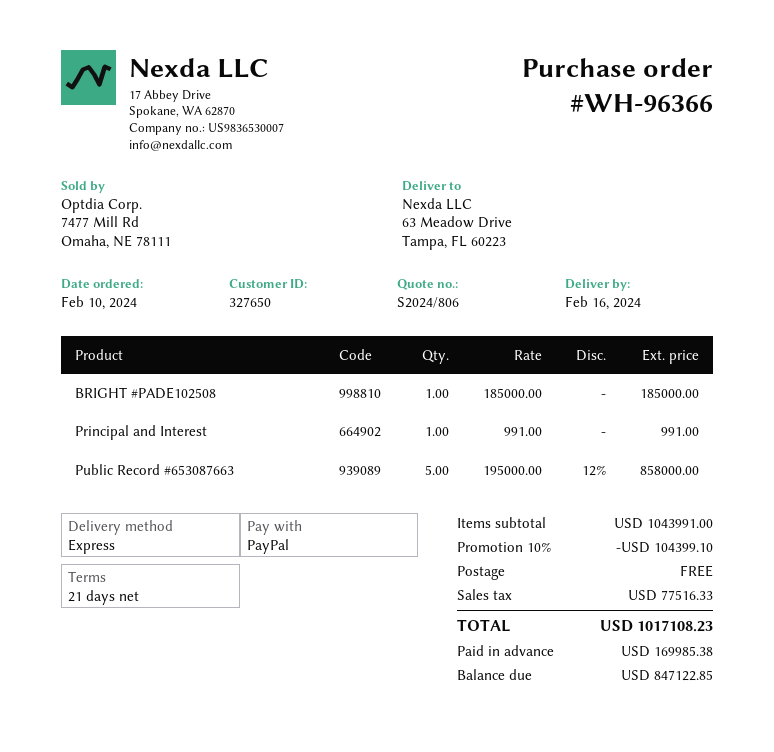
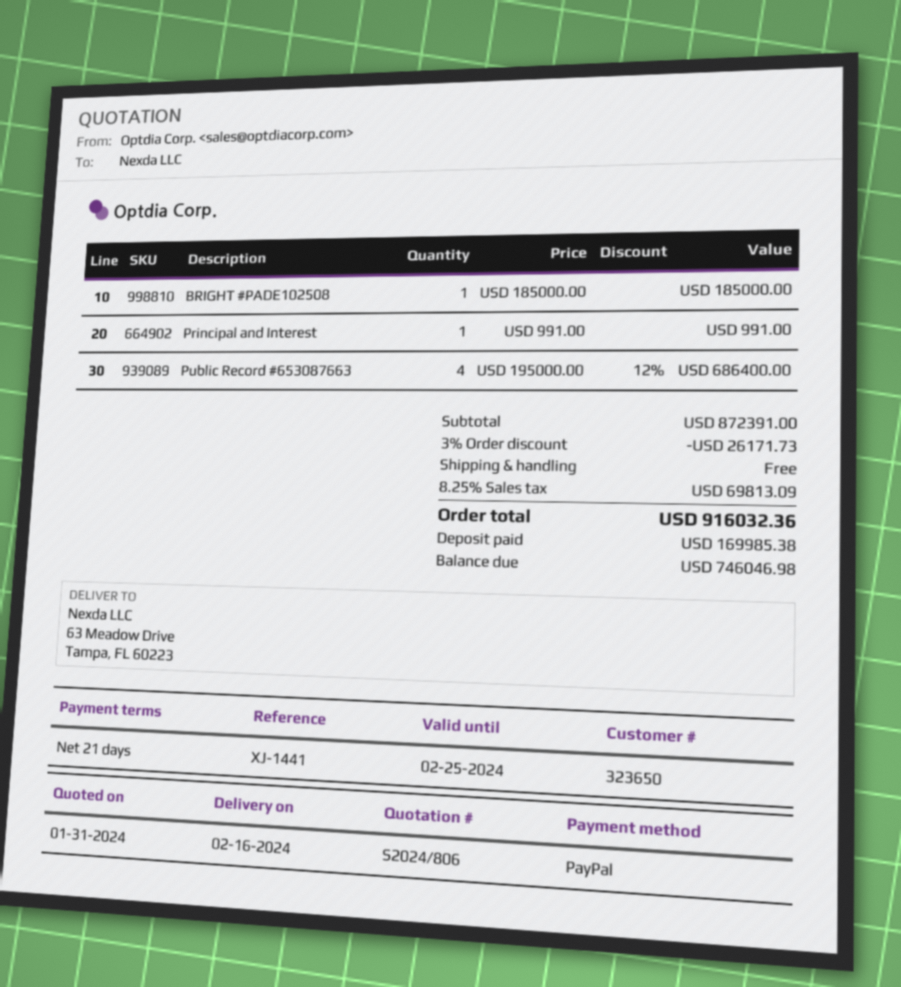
customer number: 327650 -> 323650
Public Record #653087663: 5 x 195000.00 - 12% = 858000.00 -> 4 x 195000.00 - 12% = 686400.00
subtotal: 1043991.00 -> 872391.00
discount: 10% = 104399.10 -> 3% = 26171.73
tax: 77516.33 -> 69813.09
total: 1017108.23 -> 916032.36
balance: 847122.85 -> 746046.98

